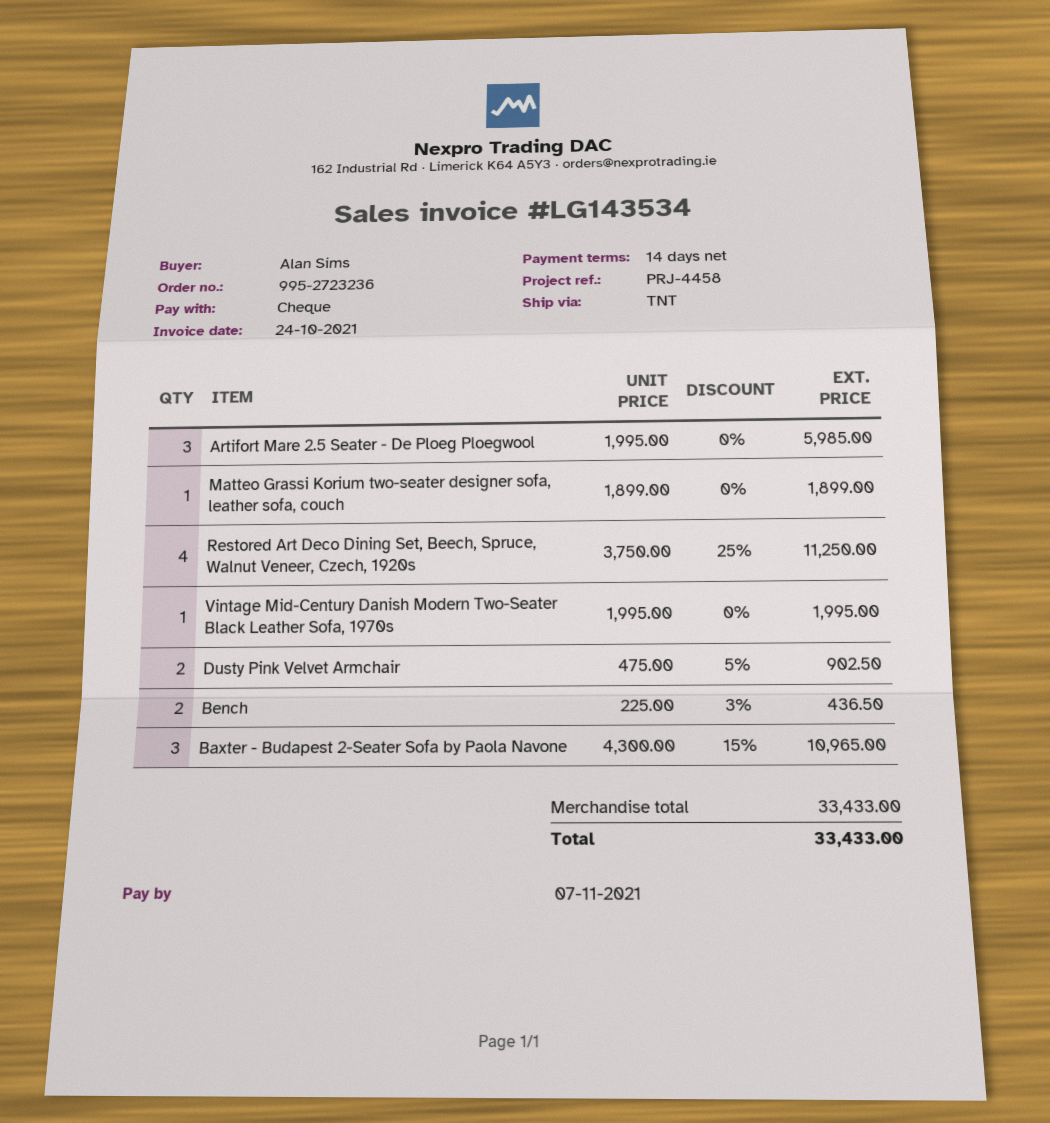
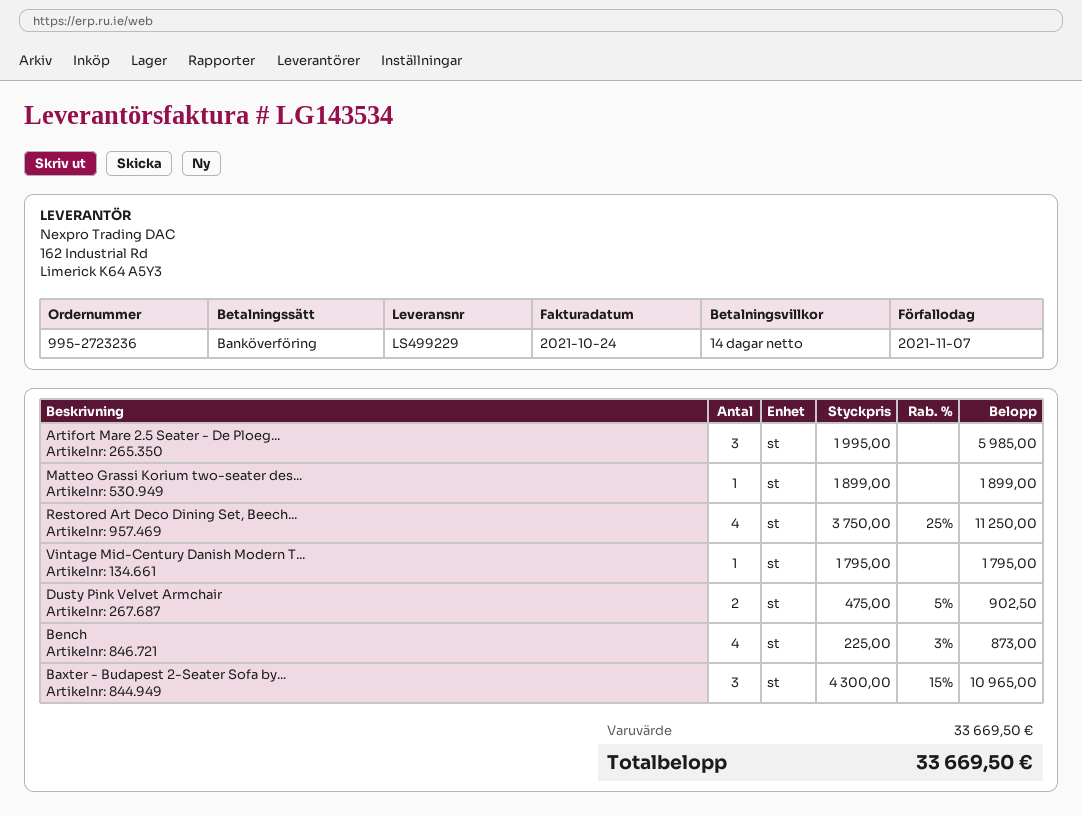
payment method: cheque -> bank transfer
Vintage Mid-Century Danish Modern Two-Seater Black Leather Sofa, 1970s: 1 x 1995.00 = 1995.00 -> 1 x 1795.00 = 1795.00
Bench: 2 x 225.00 - 3% = 436.50 -> 4 x 225.00 - 3% = 873.00
subtotal: 33433.00 -> 33669.50
total: 33433.00 -> 33669.50

